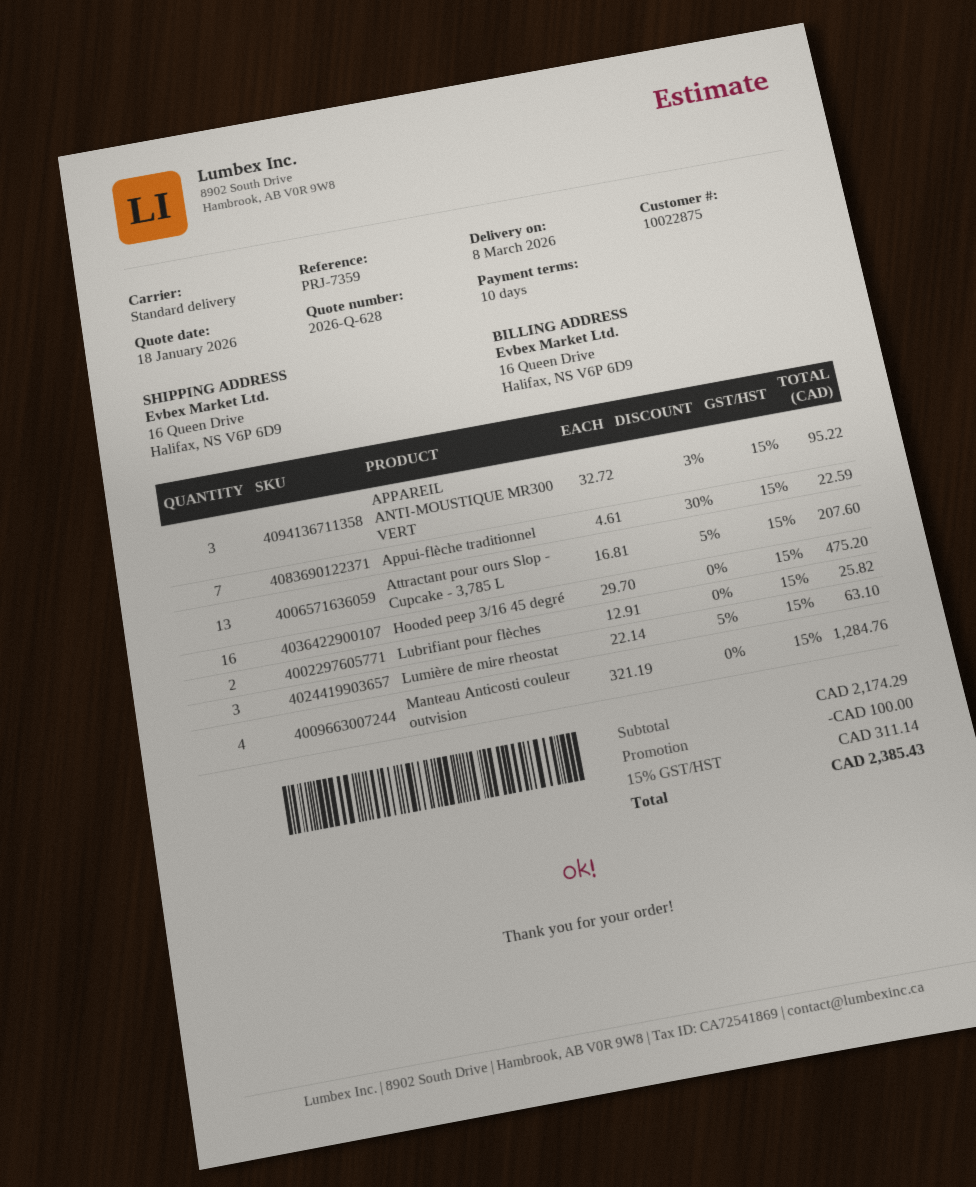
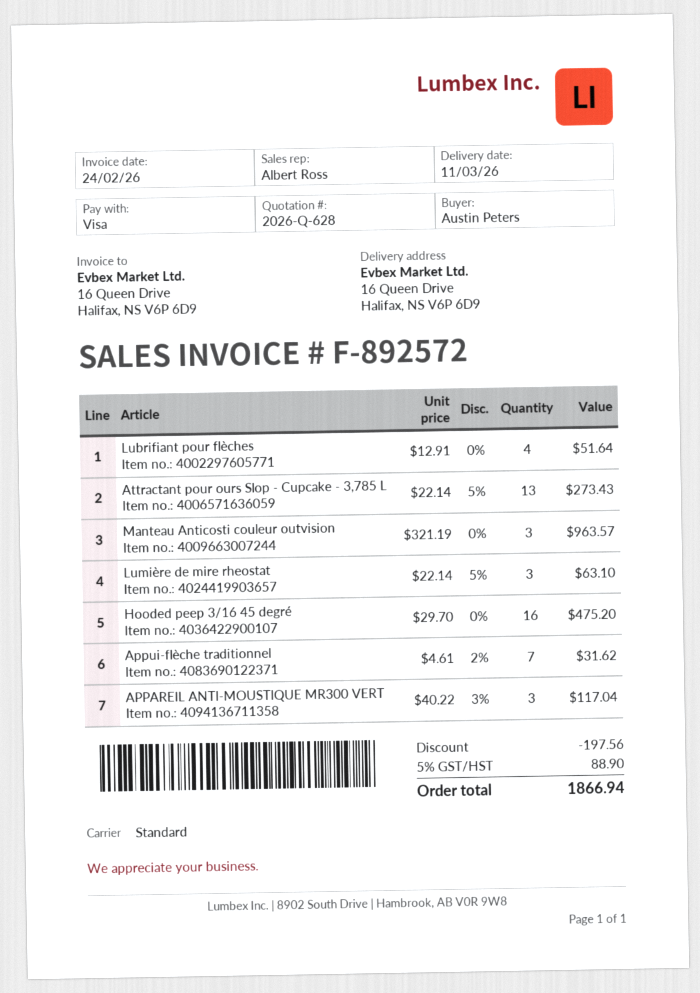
delivery date: 2026-03-08 -> 2026-03-11
APPAREIL ANTI-MOUSTIQUE MR300 VERT: 3 x 32.72 - 3% = 95.22 -> 3 x 40.22 - 3% = 117.04
Appui-flèche traditionnel: 7 x 4.61 - 30% = 22.59 -> 7 x 4.61 - 2% = 31.62
Attractant pour ours Slop - Cupcake - 3,785 L: 13 x 16.81 - 5% = 207.60 -> 13 x 22.14 - 5% = 273.43
Lubrifiant pour flèches: 2 x 12.91 = 25.82 -> 4 x 12.91 = 51.64
Manteau Anticosti couleur outvision: 4 x 321.19 = 1284.76 -> 3 x 321.19 = 963.57
discount: 100.00 -> 197.56
tax: 15% = 311.14 -> 5% = 88.90
total: 2385.43 -> 1866.94

